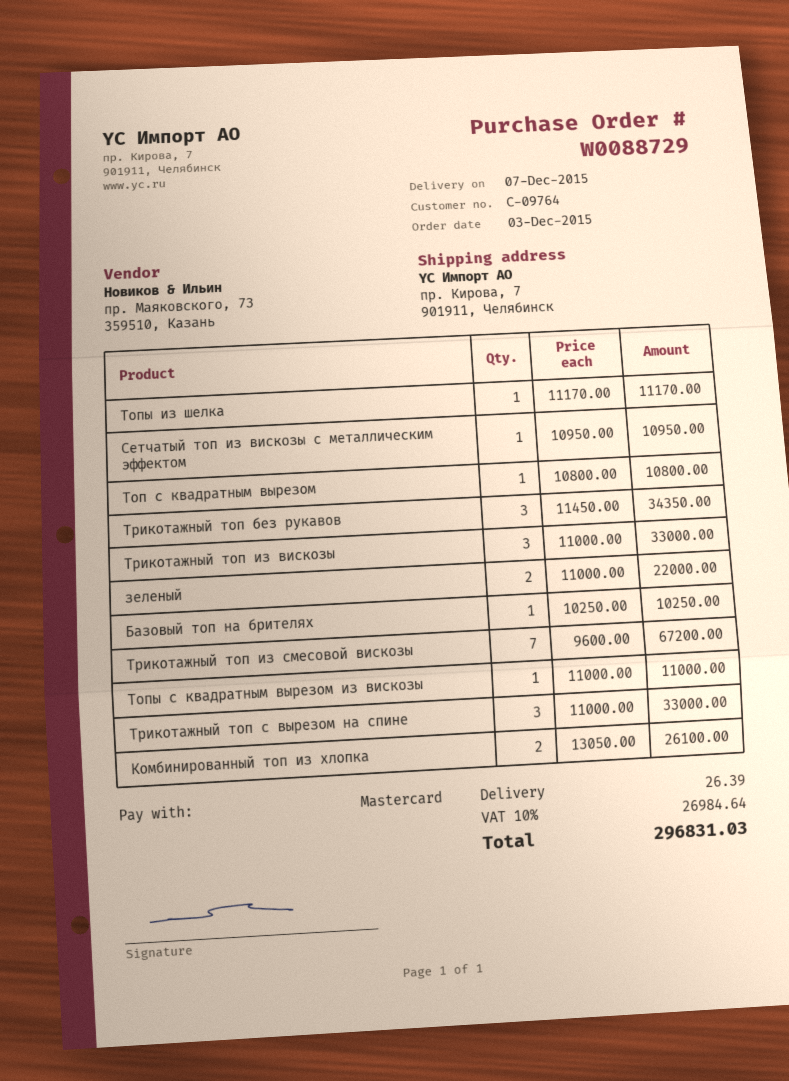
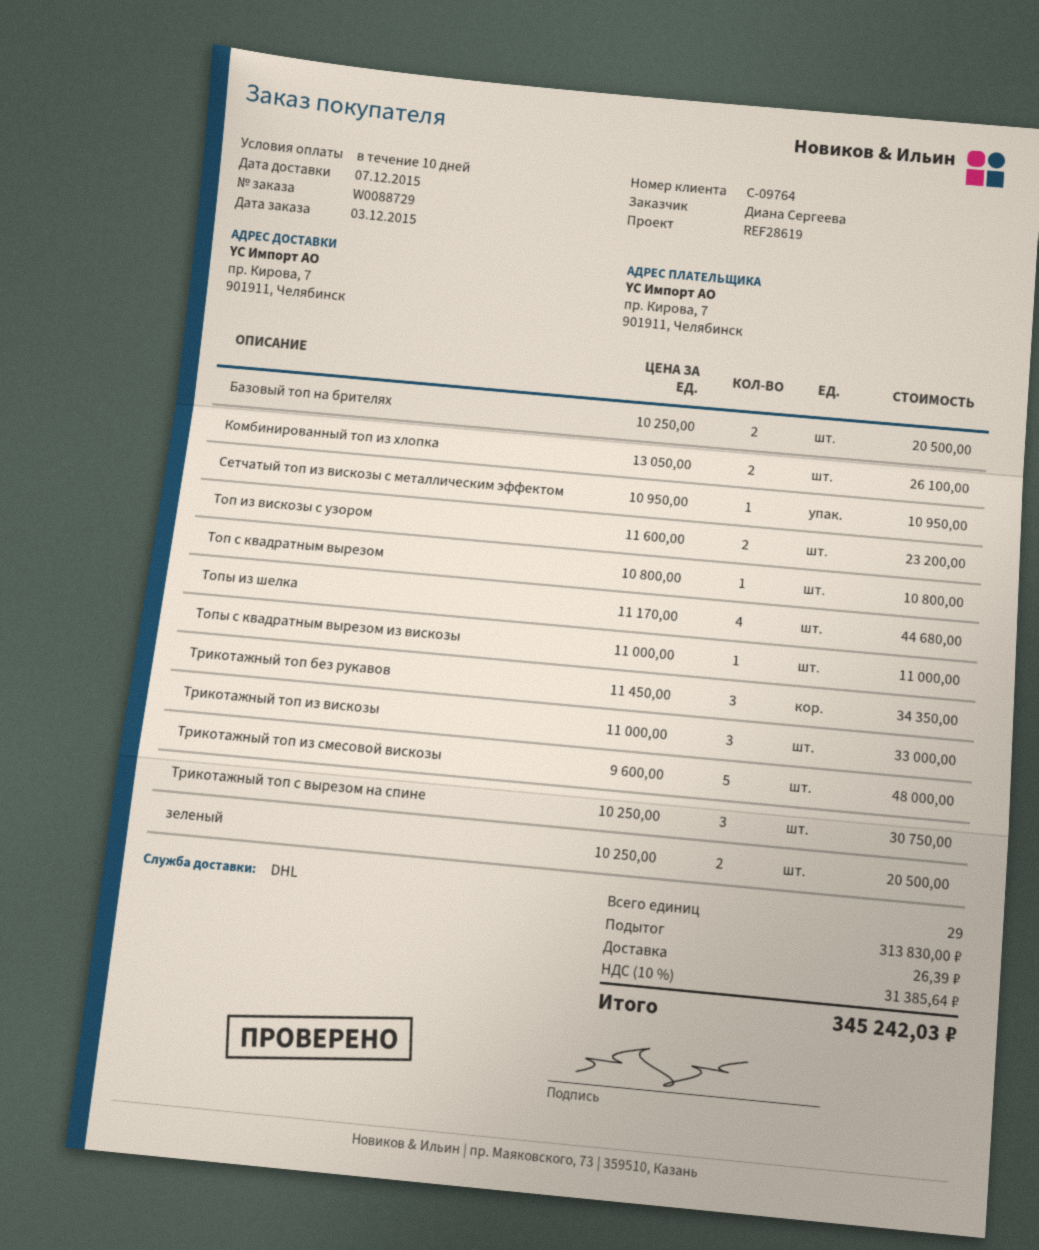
Топы из шелка: 1 x 11170.00 = 11170.00 -> 4 x 11170.00 = 44680.00
зеленый: 2 x 11000.00 = 22000.00 -> 2 x 10250.00 = 20500.00
Базовый топ на брителях: 1 x 10250.00 = 10250.00 -> 2 x 10250.00 = 20500.00
Трикотажный топ из смесовой вискозы: 7 x 9600.00 = 67200.00 -> 5 x 9600.00 = 48000.00
Трикотажный топ с вырезом на спине: 3 x 11000.00 = 33000.00 -> 3 x 10250.00 = 30750.00
Топ из вискозы с узором: none -> 2 x 11600.00 = 23200.00
tax: 10% = 26984.64 -> 10% = 31385.64
total: 296831.03 -> 345242.03

